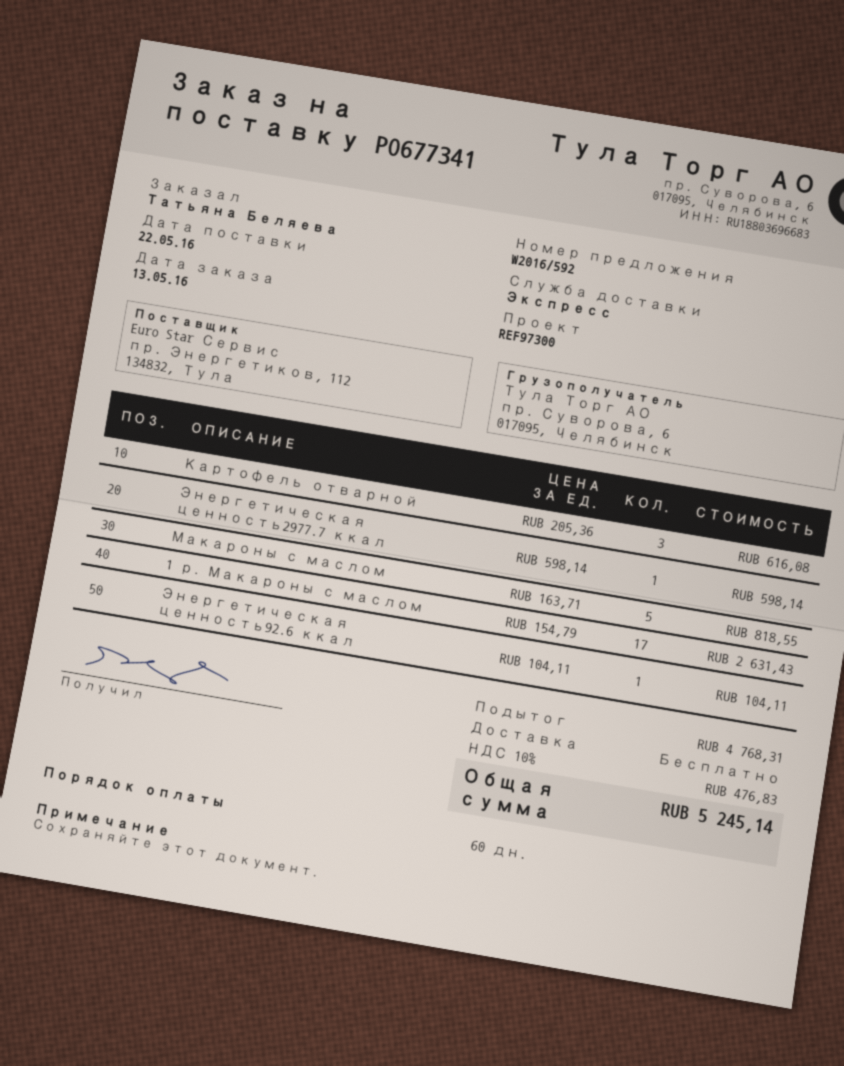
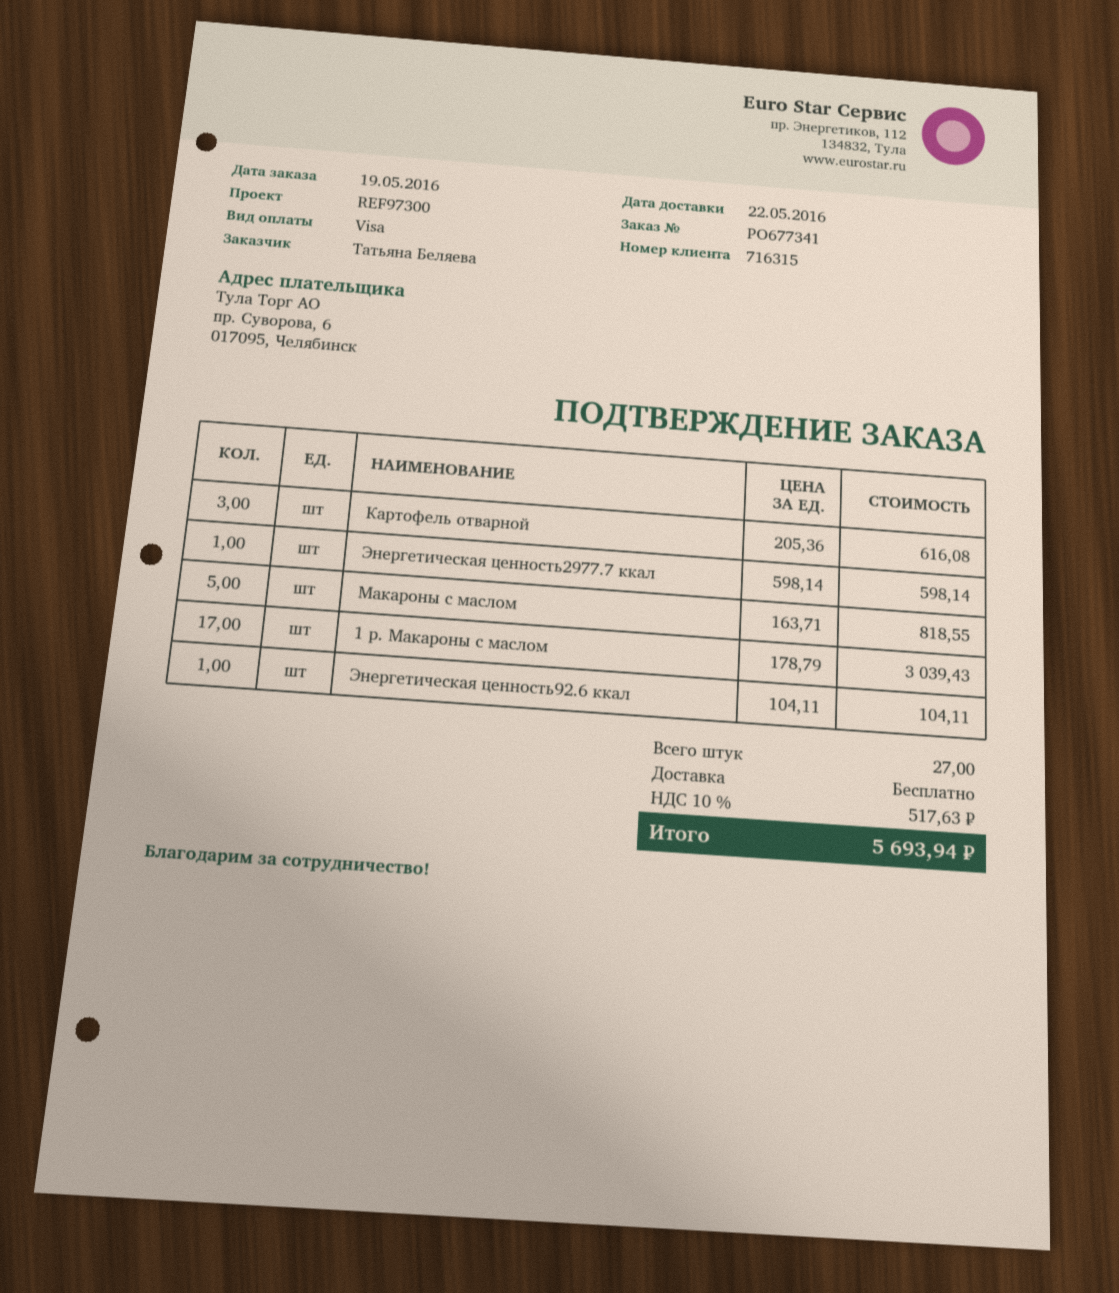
order date: 2016-05-13 -> 2016-05-19
1 р. Макароны с маслом: 17 x 154.79 = 2631.43 -> 17 x 178.79 = 3039.43
tax: 10% = 476.83 -> 10% = 517.63
total: 5245.14 -> 5693.94

